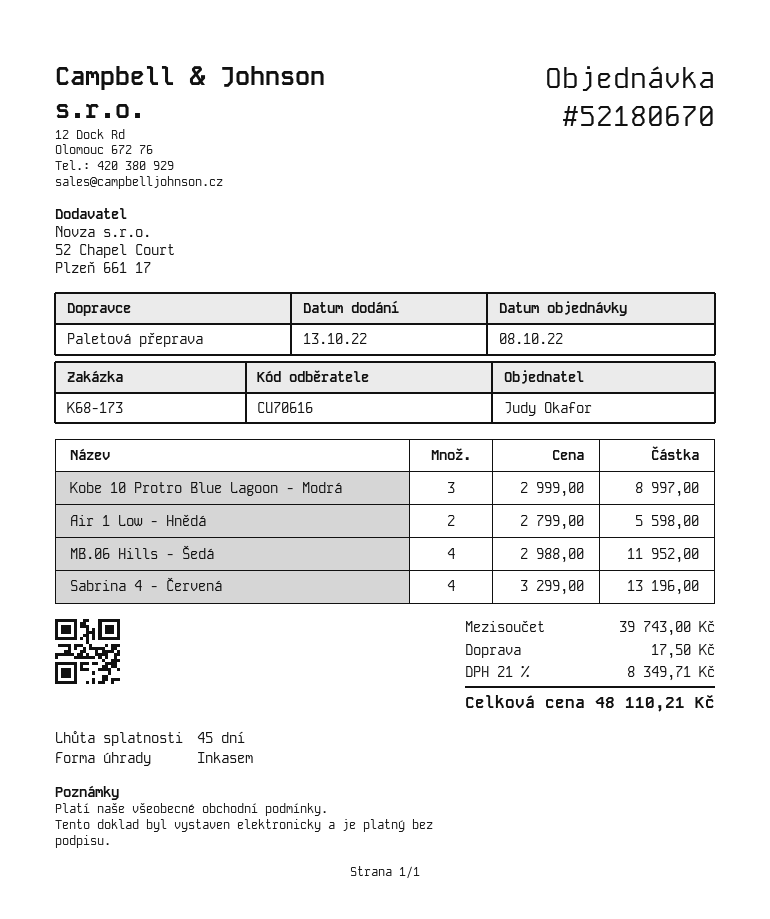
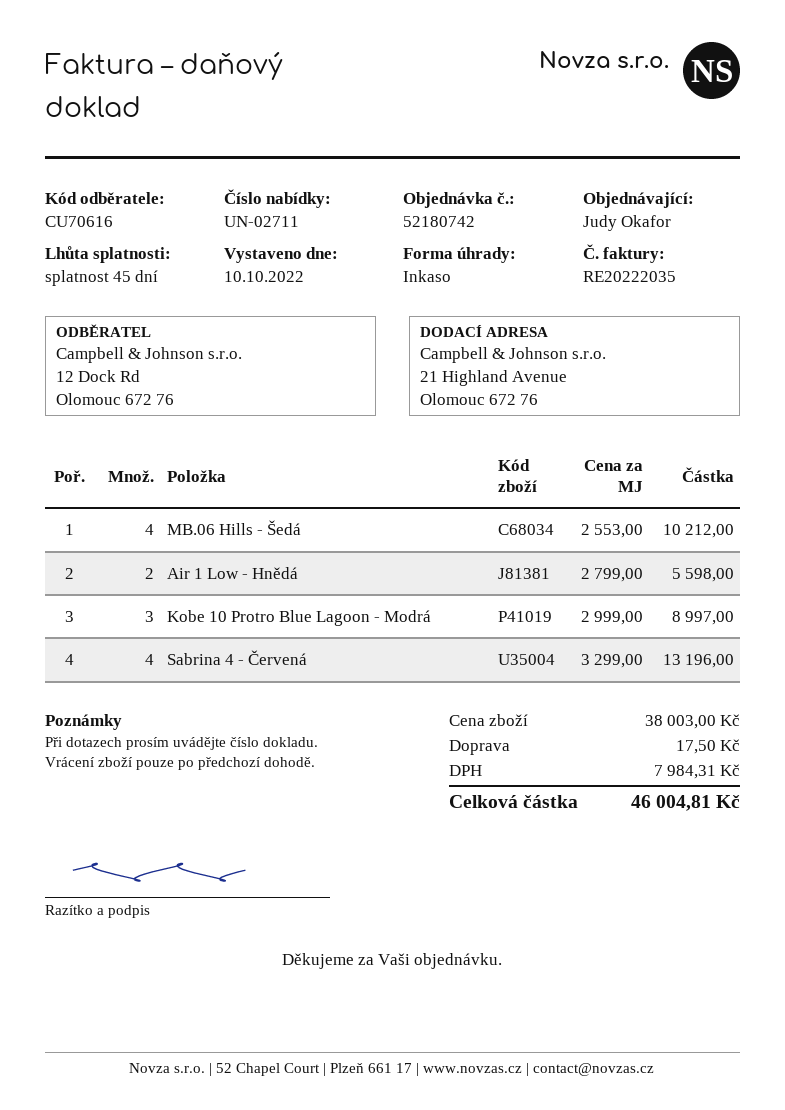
order number: 52180670 -> 52180742
MB.06 Hills - Šedá: 4 x 2988.00 = 11952.00 -> 4 x 2553.00 = 10212.00
subtotal: 39743.00 -> 38003.00
tax: 8349.71 -> 7984.31
total: 48110.21 -> 46004.81

